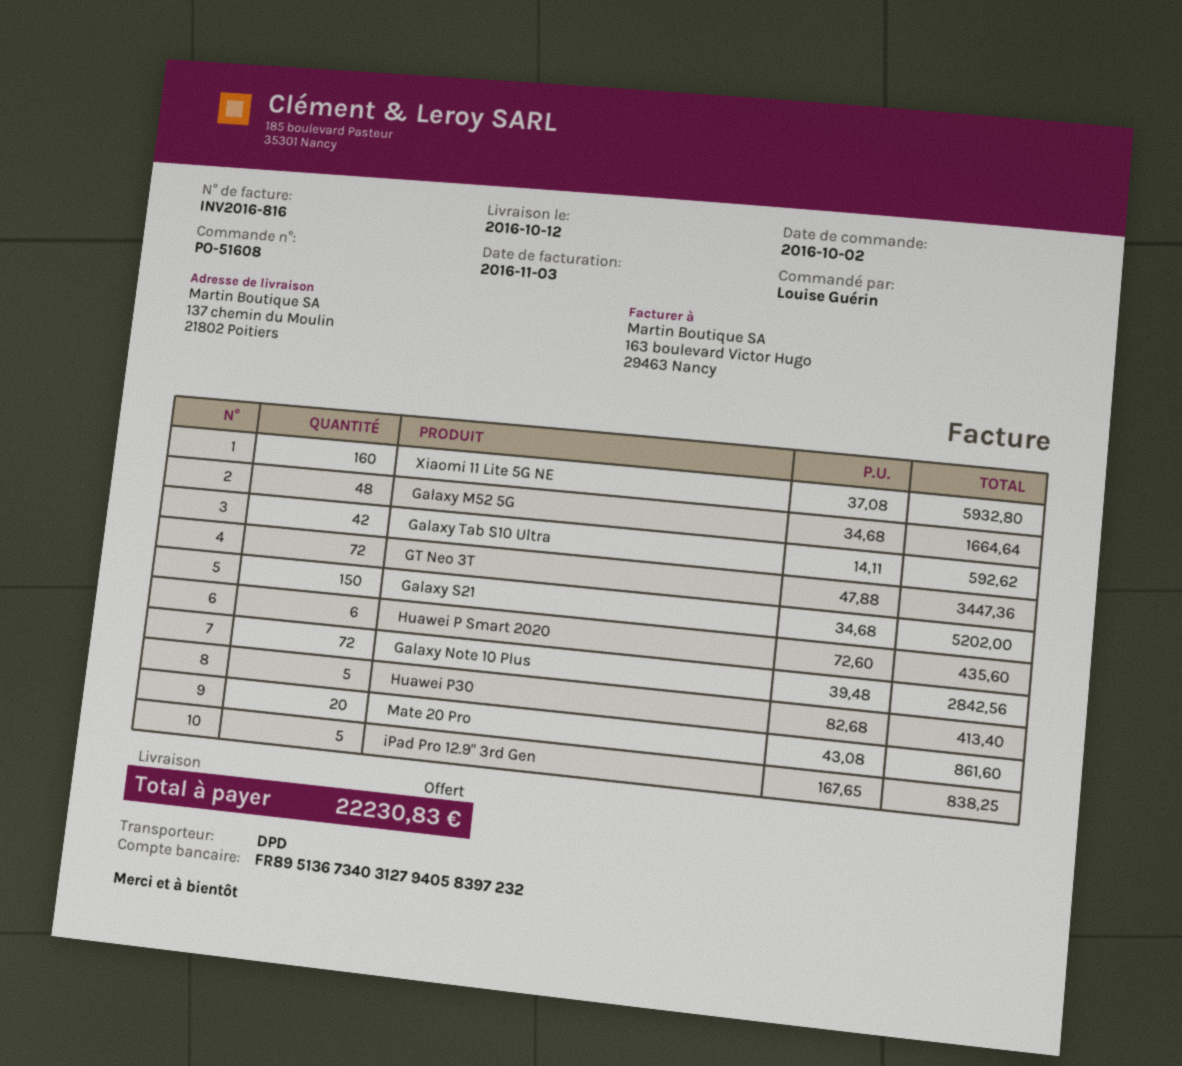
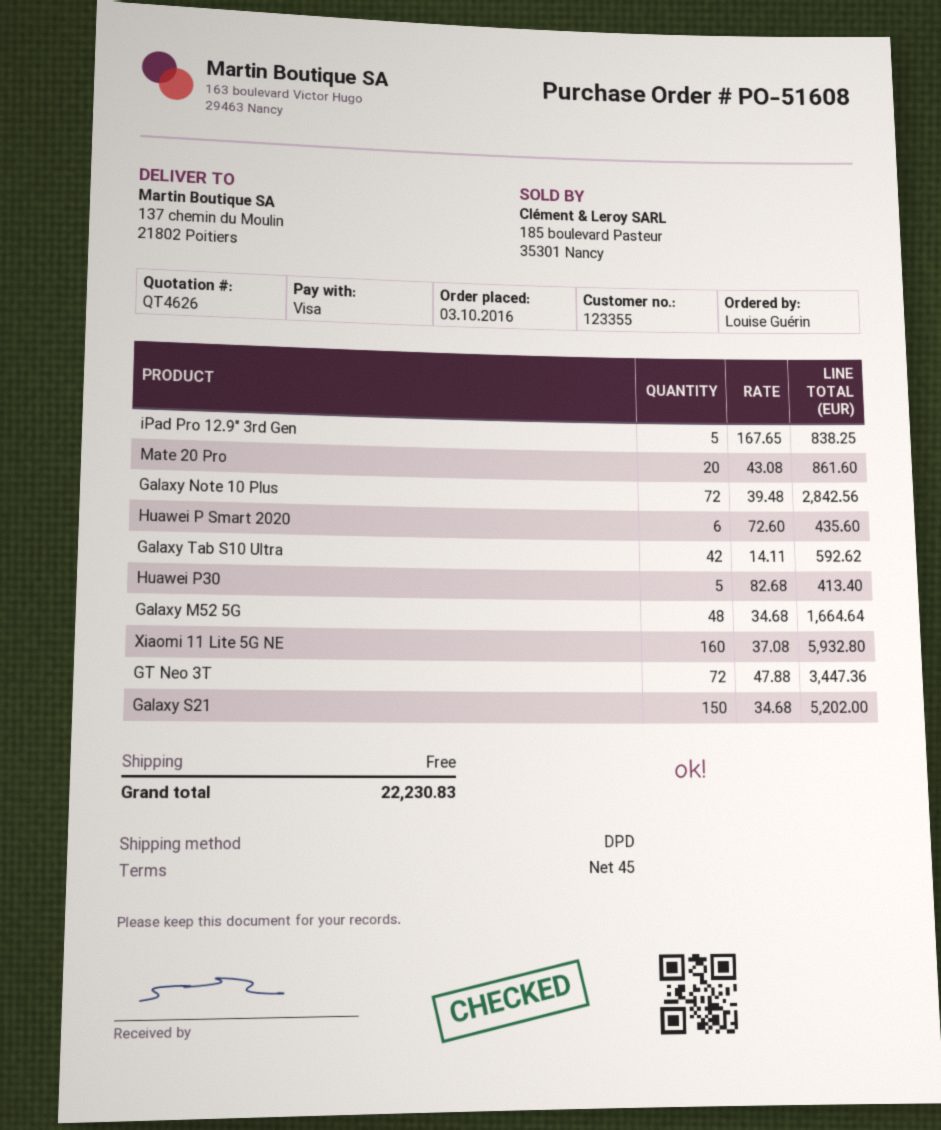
order date: 2016-10-02 -> 2016-10-03

